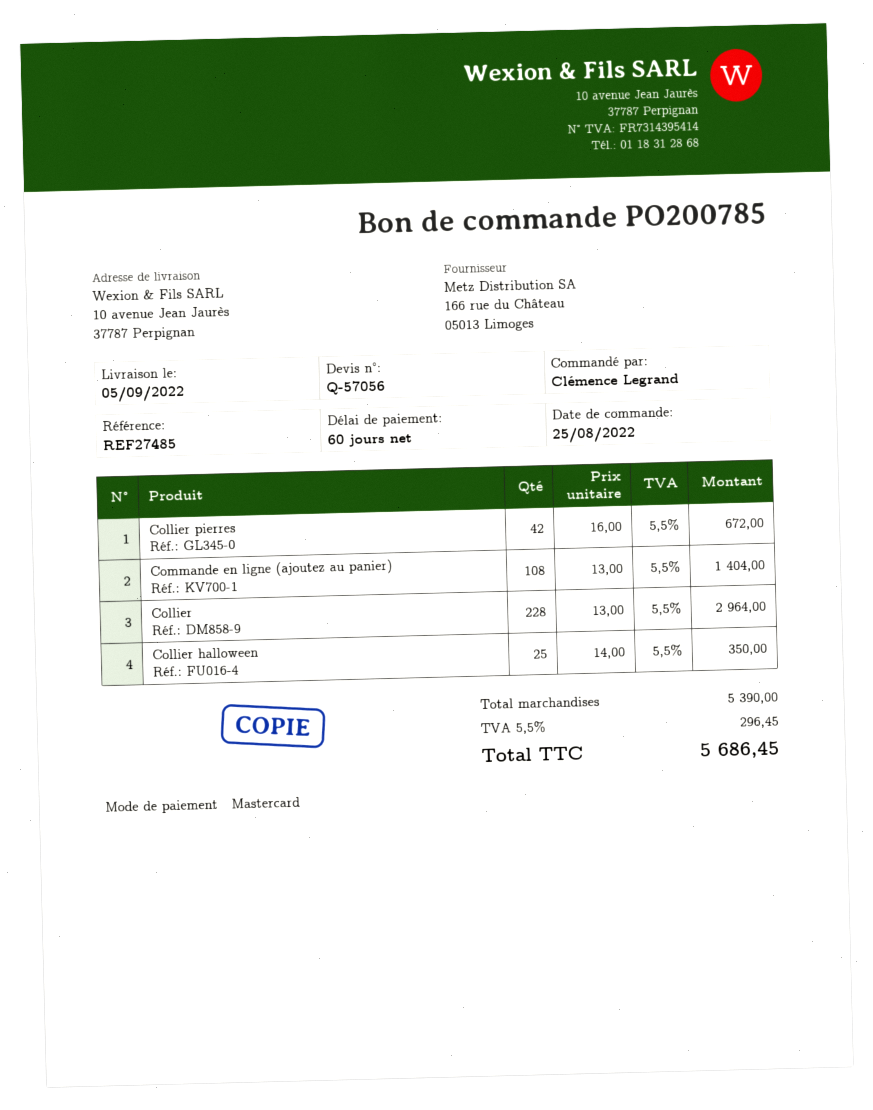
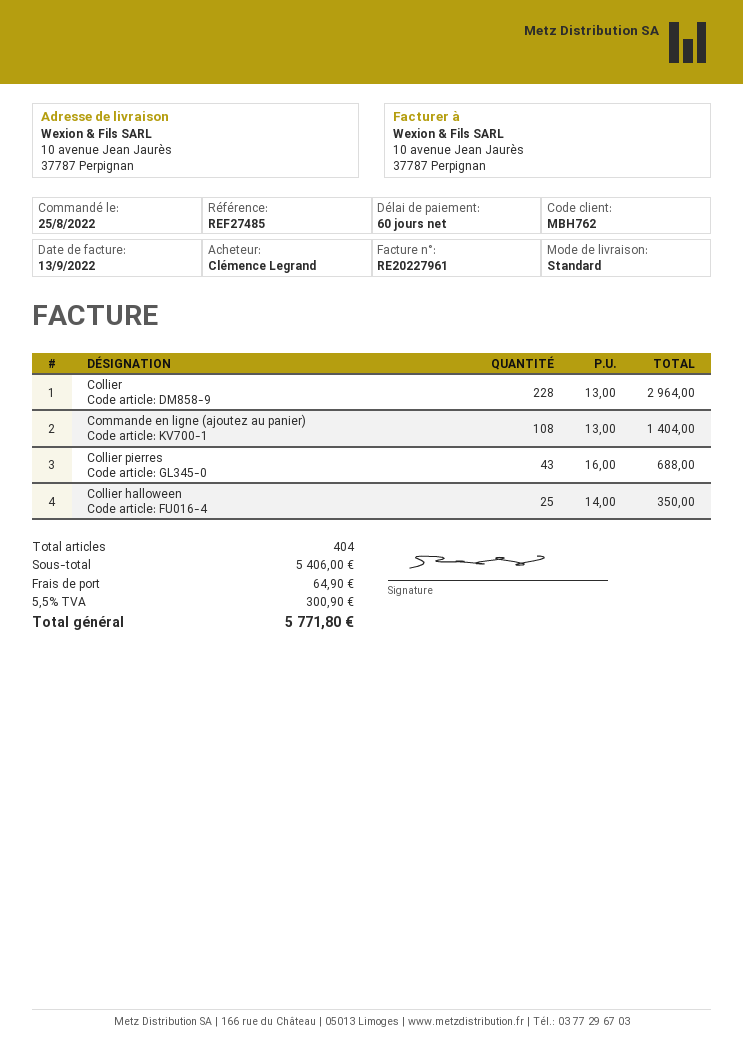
Collier pierres: 42 x 16.00 = 672.00 -> 43 x 16.00 = 688.00
subtotal: 5390.00 -> 5406.00
shipping: none -> 64.90
tax: 5.5% = 296.45 -> 5.5% = 300.90
total: 5686.45 -> 5771.80

